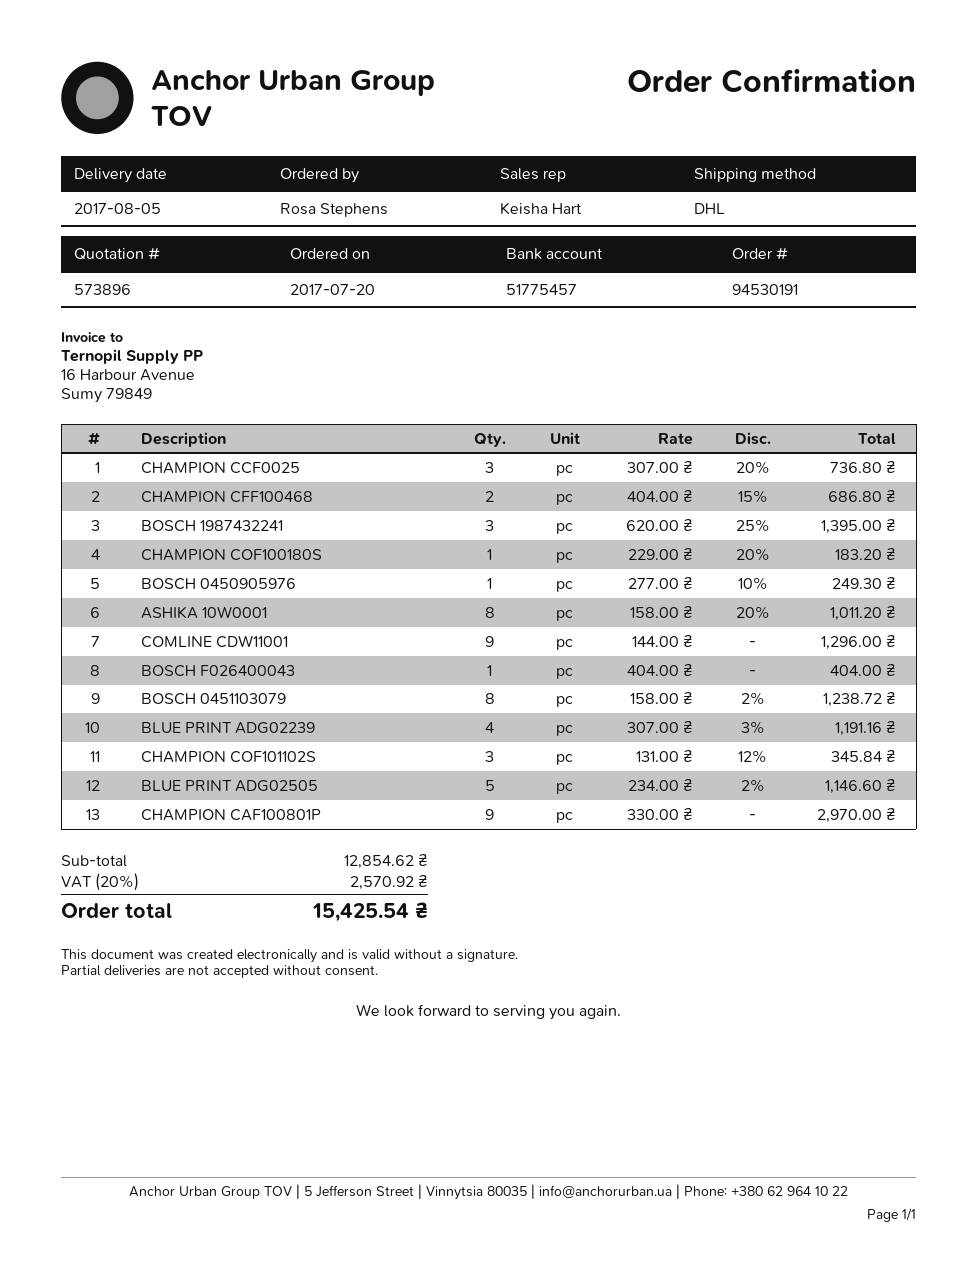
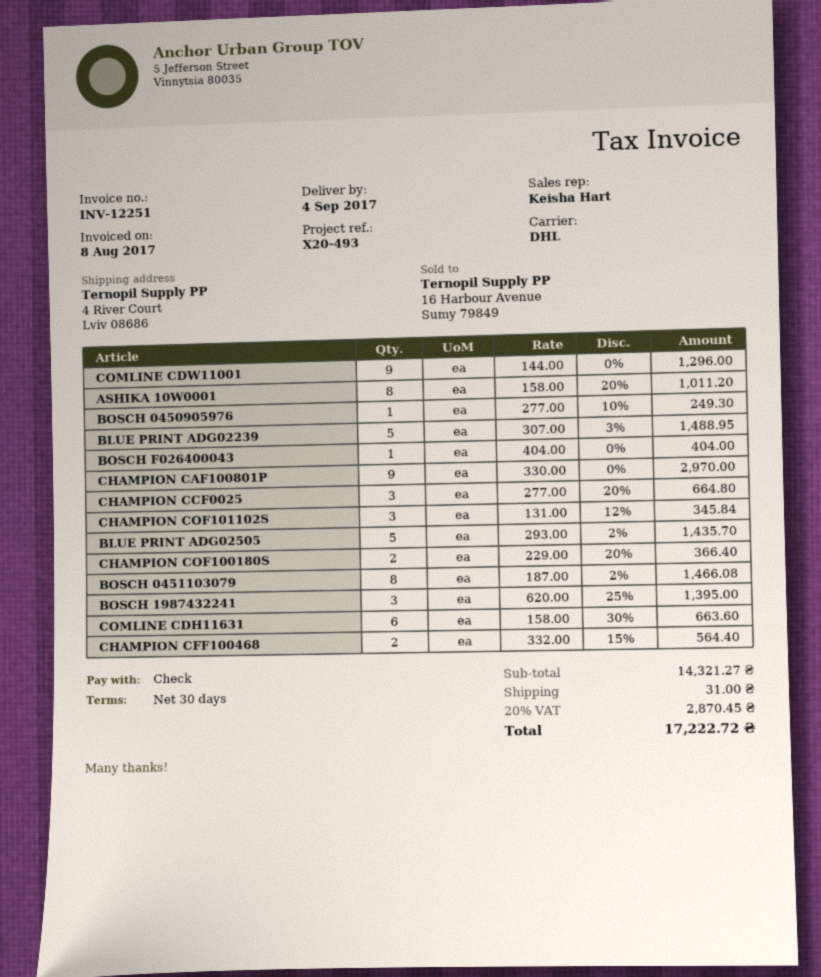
delivery date: 2017-08-05 -> 2017-09-04
CHAMPION CCF0025: 3 x 307.00 - 20% = 736.80 -> 3 x 277.00 - 20% = 664.80
CHAMPION CFF100468: 2 x 404.00 - 15% = 686.80 -> 2 x 332.00 - 15% = 564.40
CHAMPION COF100180S: 1 x 229.00 - 20% = 183.20 -> 2 x 229.00 - 20% = 366.40
BOSCH 0451103079: 8 x 158.00 - 2% = 1238.72 -> 8 x 187.00 - 2% = 1466.08
BLUE PRINT ADG02239: 4 x 307.00 - 3% = 1191.16 -> 5 x 307.00 - 3% = 1488.95
BLUE PRINT ADG02505: 5 x 234.00 - 2% = 1146.60 -> 5 x 293.00 - 2% = 1435.70
COMLINE CDH11631: none -> 6 x 158.00 - 30% = 663.60
subtotal: 12854.62 -> 14321.27
shipping: none -> 31.00
tax: 20% = 2570.92 -> 20% = 2870.45
total: 15425.54 -> 17222.72

